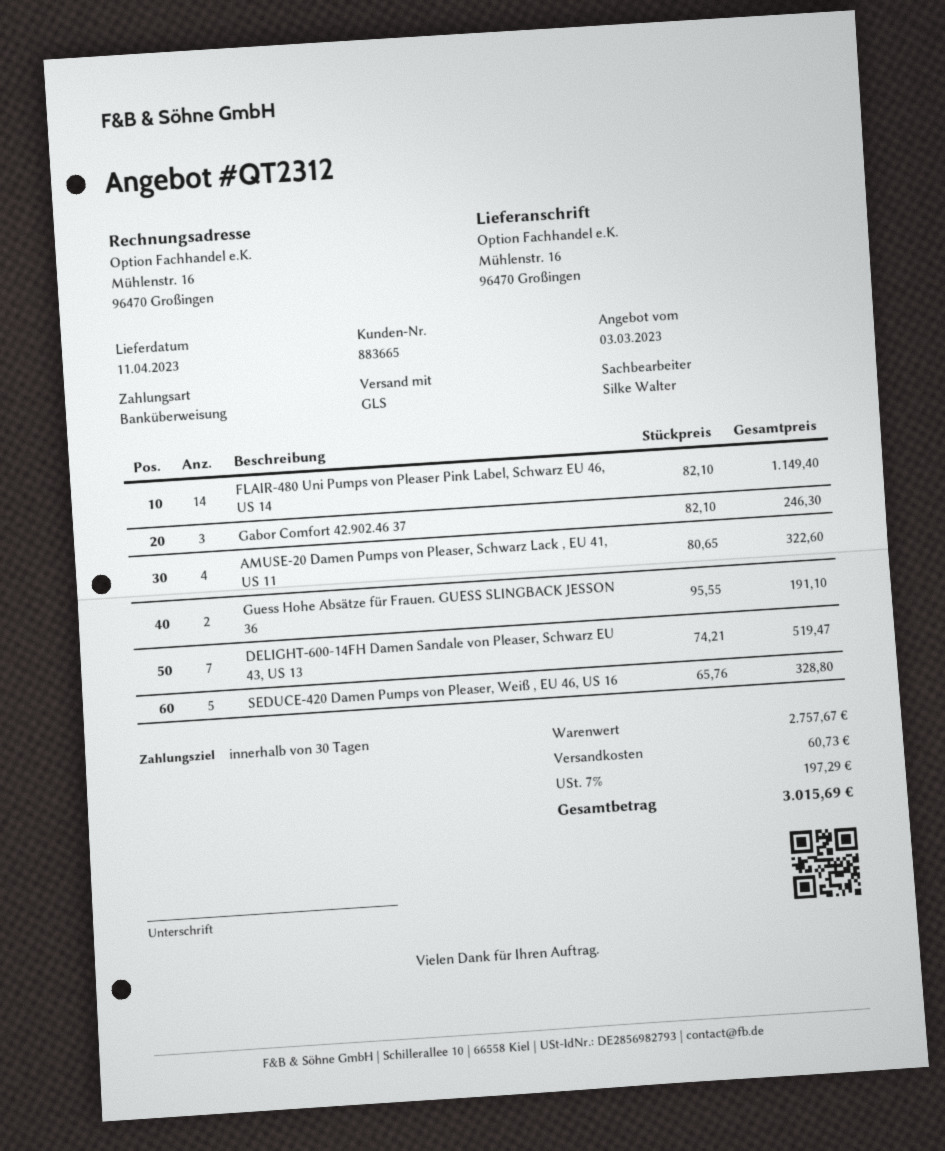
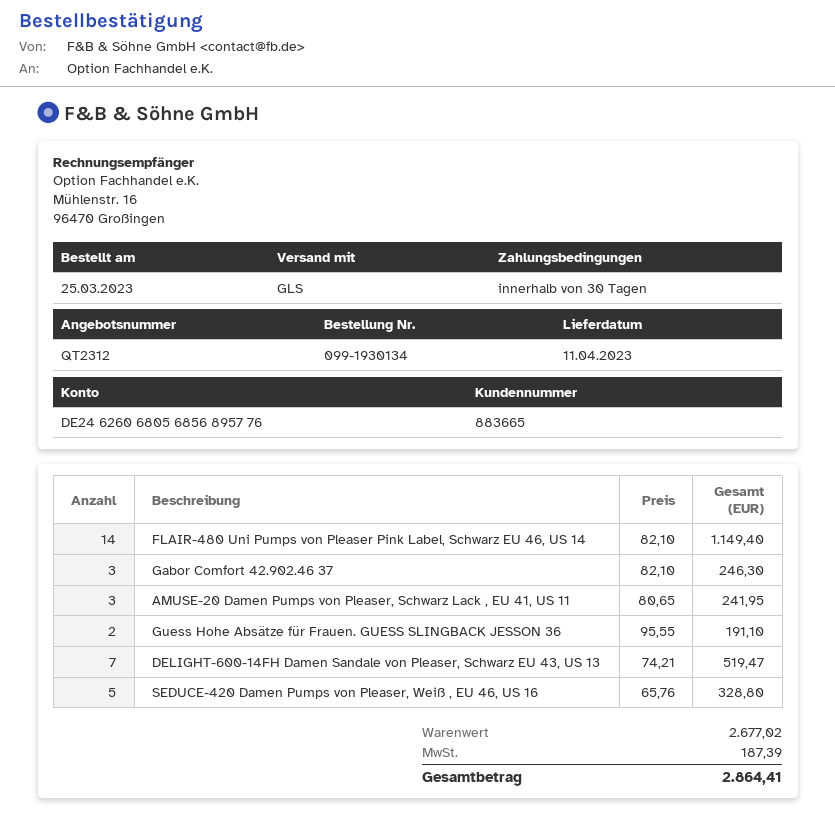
AMUSE-20 Damen Pumps von Pleaser, Schwarz Lack , EU 41, US 11: 4 x 80.65 = 322.60 -> 3 x 80.65 = 241.95
subtotal: 2757.67 -> 2677.02
shipping: 60.73 -> none
tax: 197.29 -> 187.39
total: 3015.69 -> 2864.41

